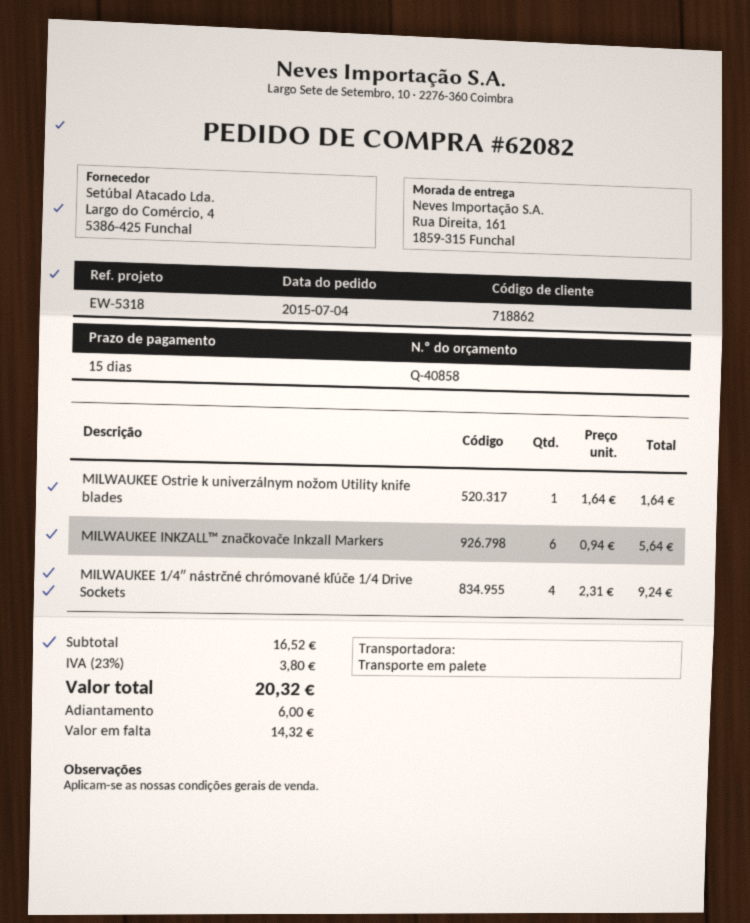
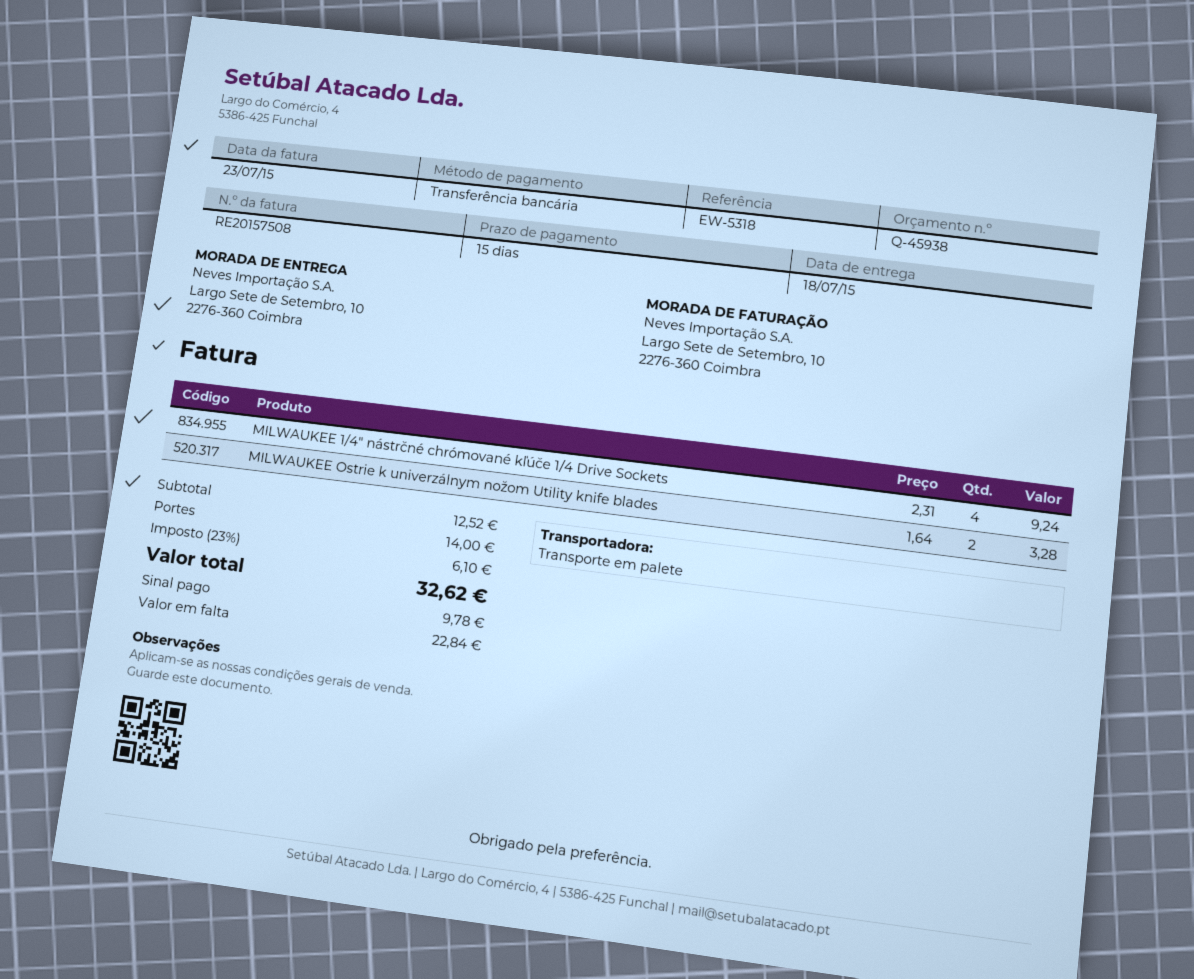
quote number: Q-40858 -> Q-45938
ship to: Rua Direita, 161, 1859-315 Funchal -> Largo Sete de Setembro, 10, 2276-360 Coimbra
MILWAUKEE Ostrie k univerzálnym nožom Utility knife blades: 1 x 1.64 = 1.64 -> 2 x 1.64 = 3.28
MILWAUKEE INKZALL™ značkovače Inkzall Markers: 6 x 0.94 = 5.64 -> none
subtotal: 16.52 -> 12.52
shipping: none -> 14.00
tax: 23% = 3.80 -> 23% = 6.10
total: 20.32 -> 32.62
deposit: 6.00 -> 9.78
balance: 14.32 -> 22.84

